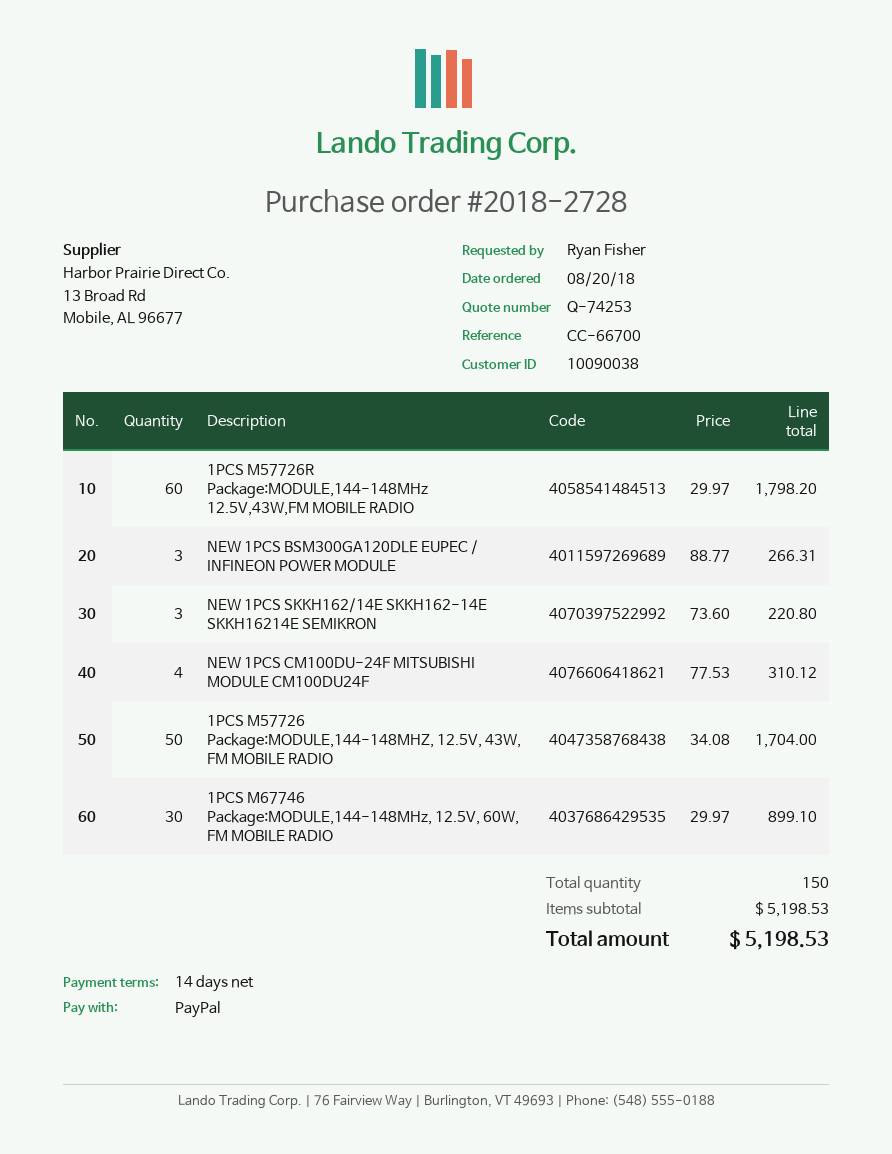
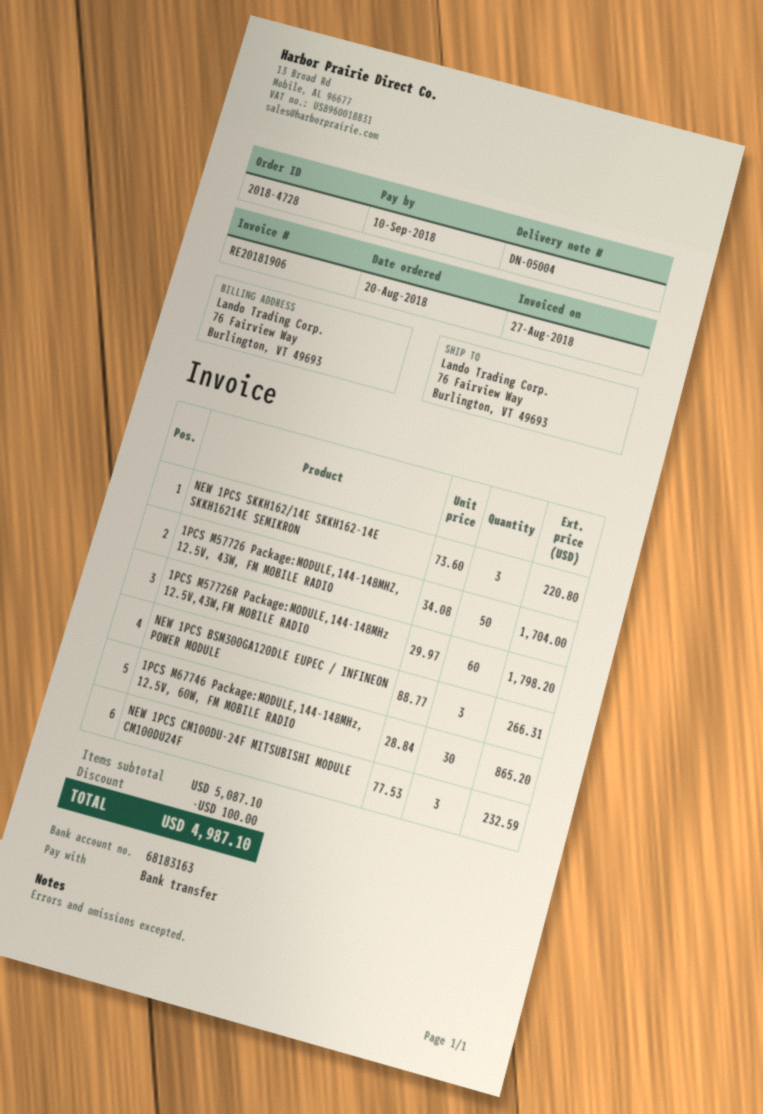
order number: 2018-2728 -> 2018-4728
payment method: PayPal -> bank transfer
NEW 1PCS CM100DU-24F MITSUBISHI MODULE CM100DU24F: 4 x 77.53 = 310.12 -> 3 x 77.53 = 232.59
1PCS M67746 Package:MODULE,144-148MHz, 12.5V, 60W, FM MOBILE RADIO: 30 x 29.97 = 899.10 -> 30 x 28.84 = 865.20
subtotal: 5198.53 -> 5087.10
discount: none -> 100.00
total: 5198.53 -> 4987.10

